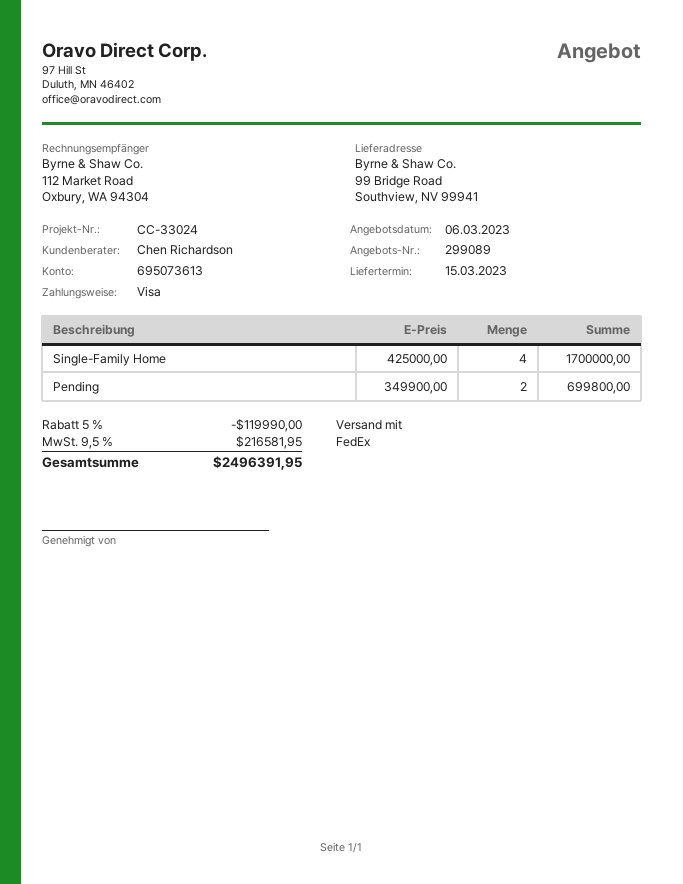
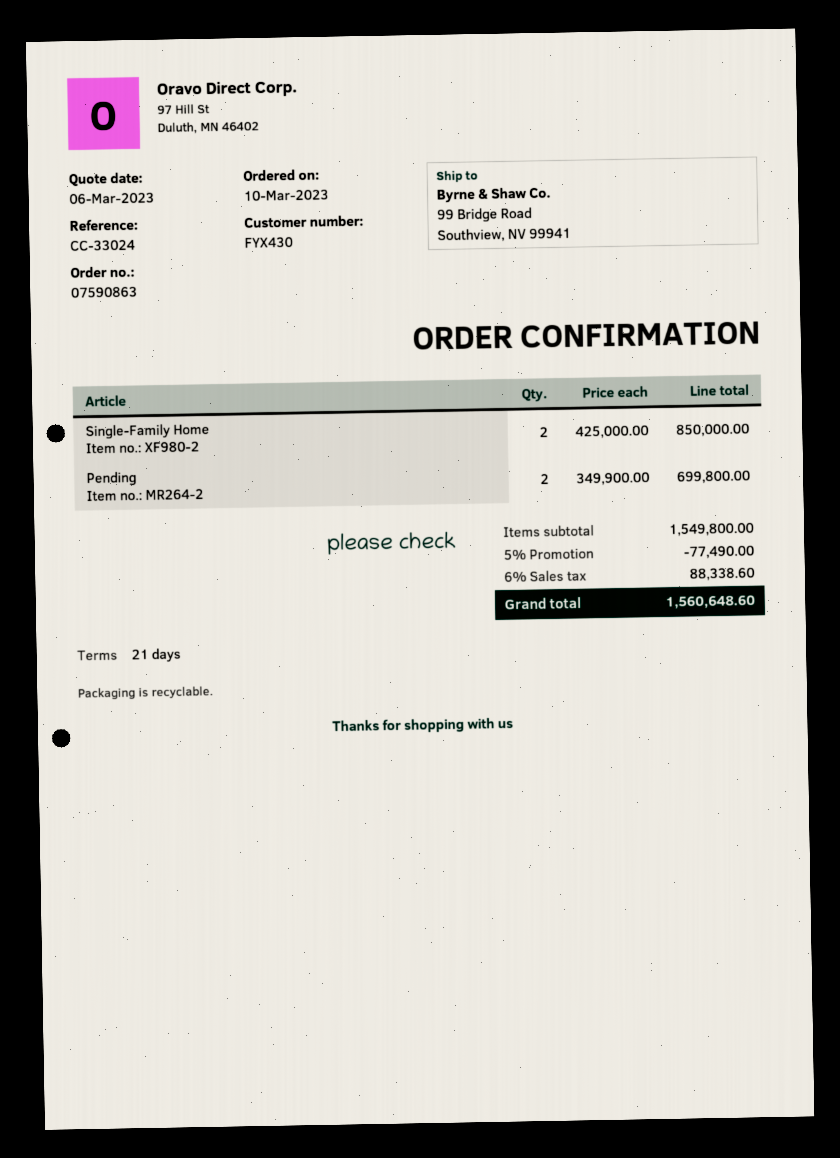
Single-Family Home: 4 x 425000.00 = 1700000.00 -> 2 x 425000.00 = 850000.00
discount: 5% = 119990.00 -> 5% = 77490.00
tax: 9.5% = 216581.95 -> 6% = 88338.60
total: 2496391.95 -> 1560648.60

